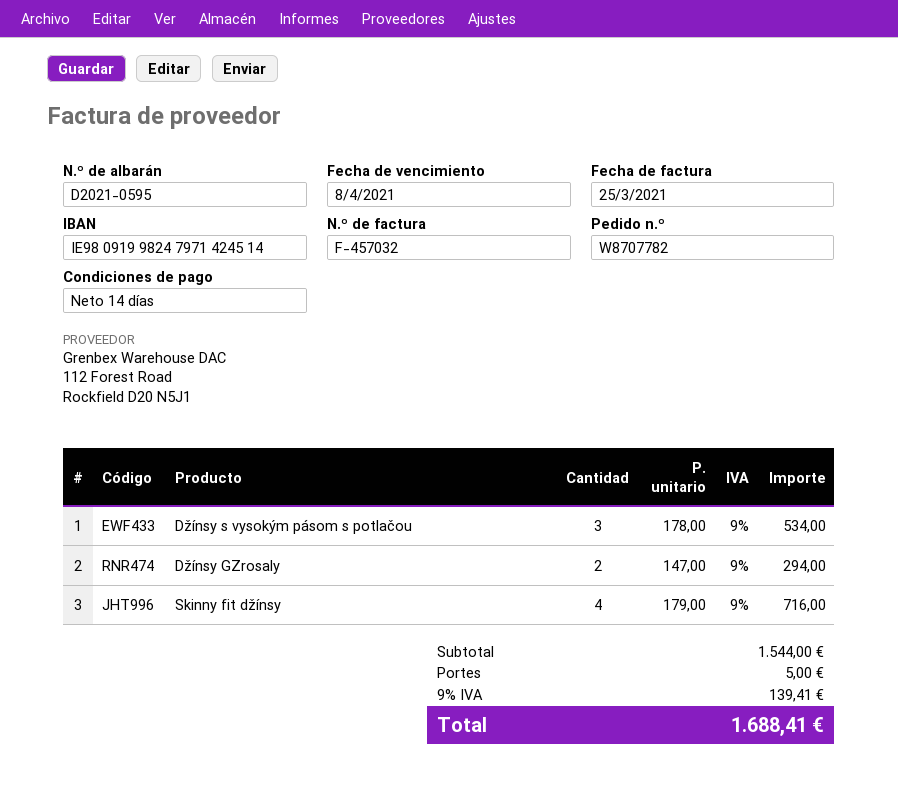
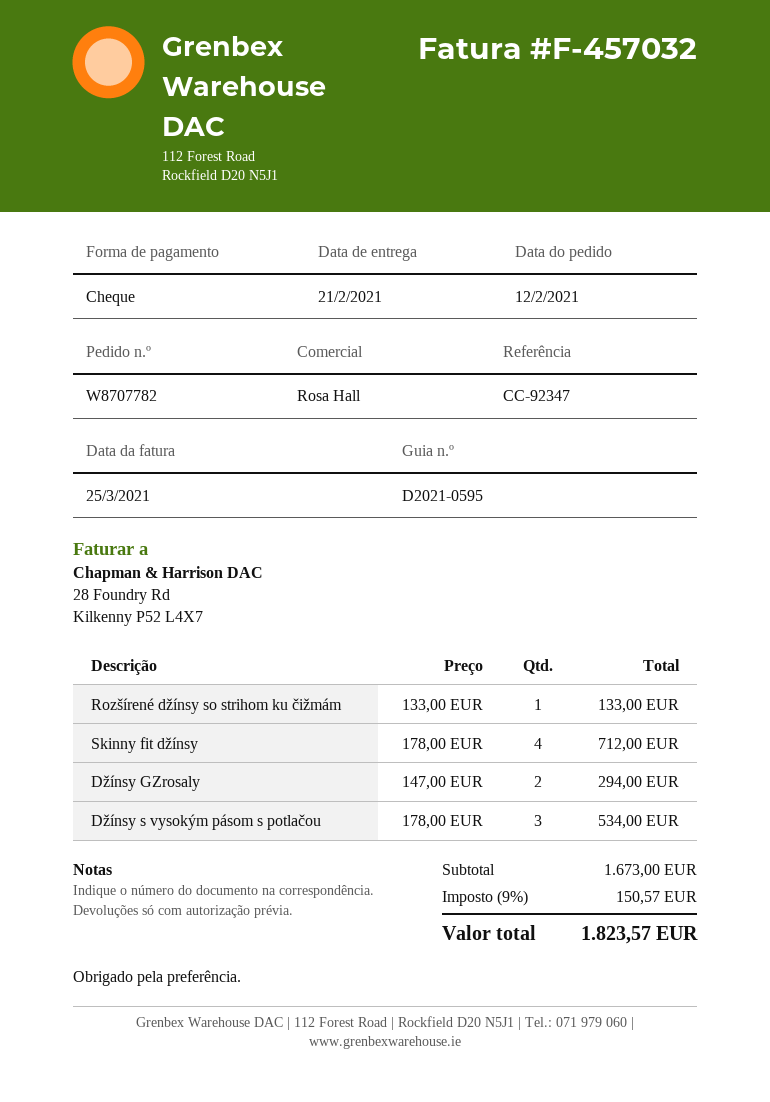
Skinny fit džínsy: 4 x 179.00 = 716.00 -> 4 x 178.00 = 712.00
Rozšírené džínsy so strihom ku čižmám: none -> 1 x 133.00 = 133.00
subtotal: 1544.00 -> 1673.00
shipping: 5.00 -> none
tax: 9% = 139.41 -> 9% = 150.57
total: 1688.41 -> 1823.57

